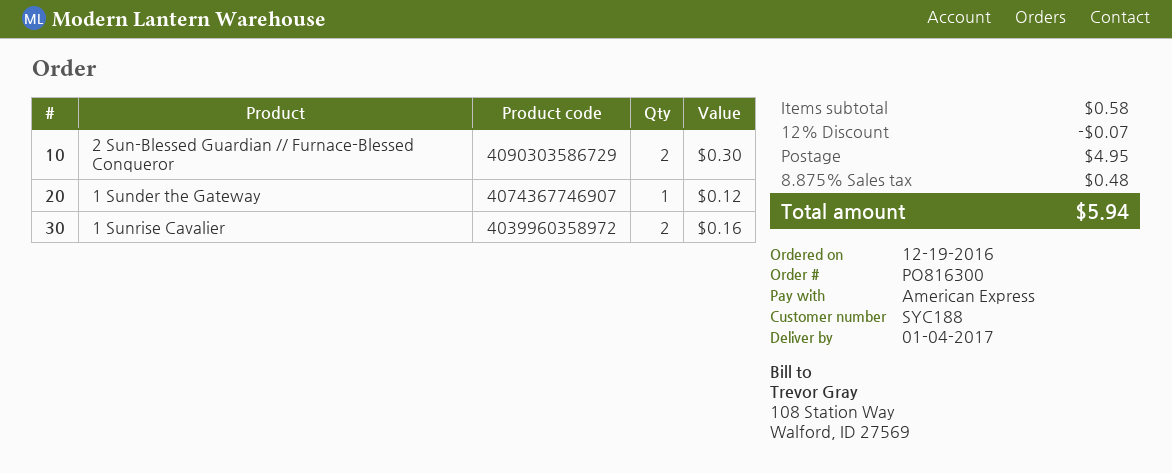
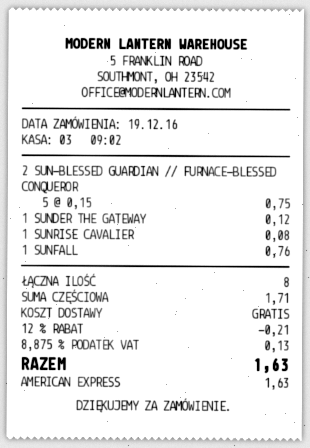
2 Sun-Blessed Guardian // Furnace-Blessed Conqueror: 2 for 0.30 -> 5 for 0.75
1 Sunrise Cavalier: 2 for 0.16 -> 1 for 0.08
1 SUNFALL: none -> 1 for 0.76
subtotal: 0.58 -> 1.71
discount: 12% = 0.07 -> 12% = 0.21
shipping: 4.95 -> 0.00
tax: 8.875% = 0.48 -> 8.875% = 0.13
total: 5.94 -> 1.63

